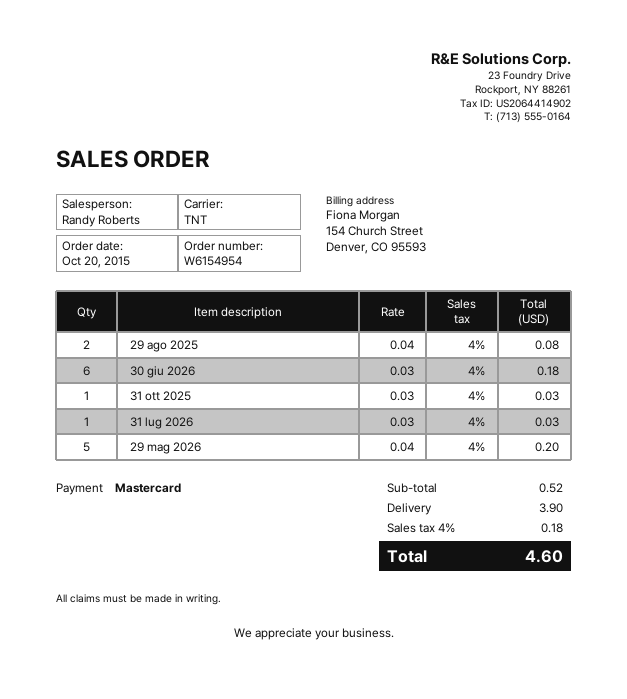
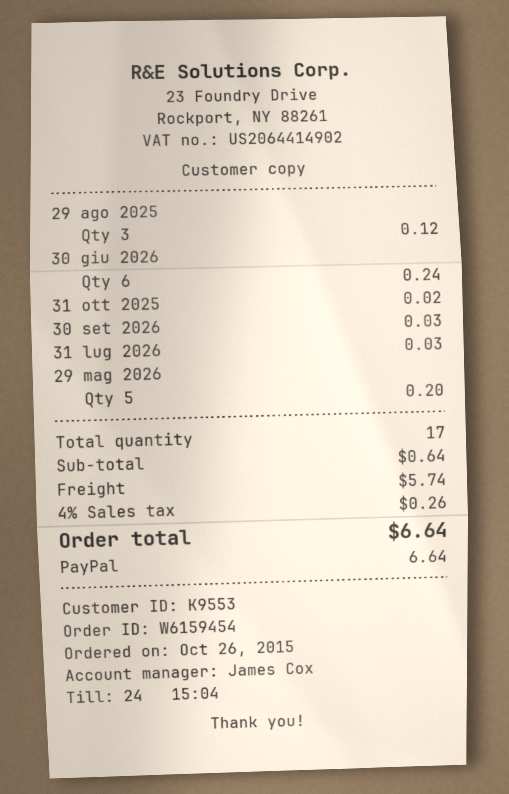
order number: W6154954 -> W6159454
order date: 2015-10-20 -> 2015-10-26
sales rep: Randy Roberts -> James Cox
payment method: Mastercard -> PayPal
29 ago 2025: 2 for 0.08 -> 3 for 0.12
30 giu 2026: 6 for 0.18 -> 6 for 0.24
31 ott 2025: 1 for 0.03 -> 1 for 0.02
30 set 2026: none -> 1 for 0.03
subtotal: 0.52 -> 0.64
shipping: 3.90 -> 5.74
tax: 4% = 0.18 -> 4% = 0.26
total: 4.60 -> 6.64

